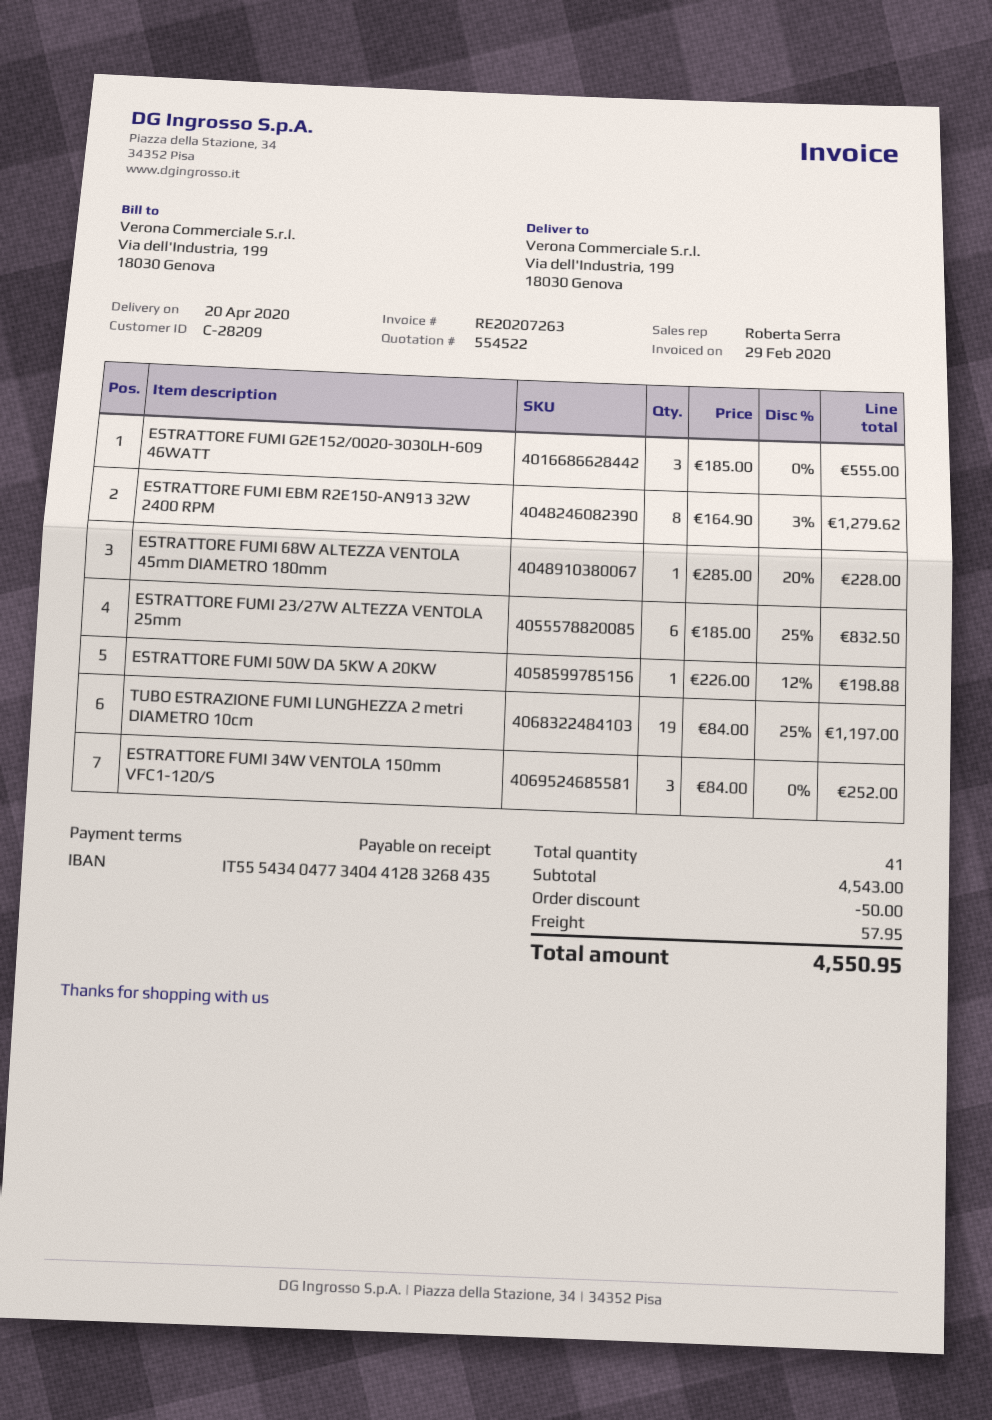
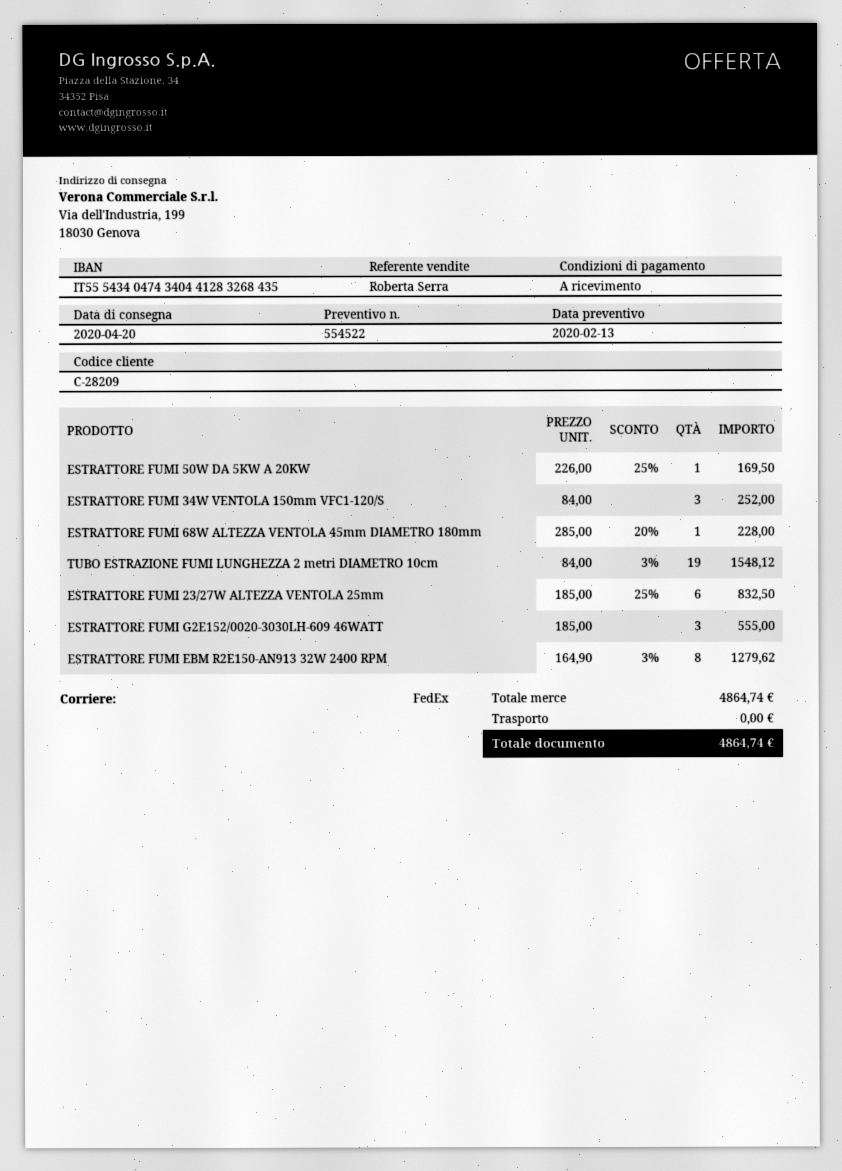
bank account: IT5554340477340441283268435 -> IT5554340474340441283268435
ESTRATTORE FUMI 50W DA 5KW A 20KW: 1 x 226.00 - 12% = 198.88 -> 1 x 226.00 - 25% = 169.50
TUBO ESTRAZIONE FUMI LUNGHEZZA 2 metri DIAMETRO 10cm: 19 x 84.00 - 25% = 1197.00 -> 19 x 84.00 - 3% = 1548.12
subtotal: 4543.00 -> 4864.74
discount: 50.00 -> none
shipping: 57.95 -> 0.00
total: 4550.95 -> 4864.74

